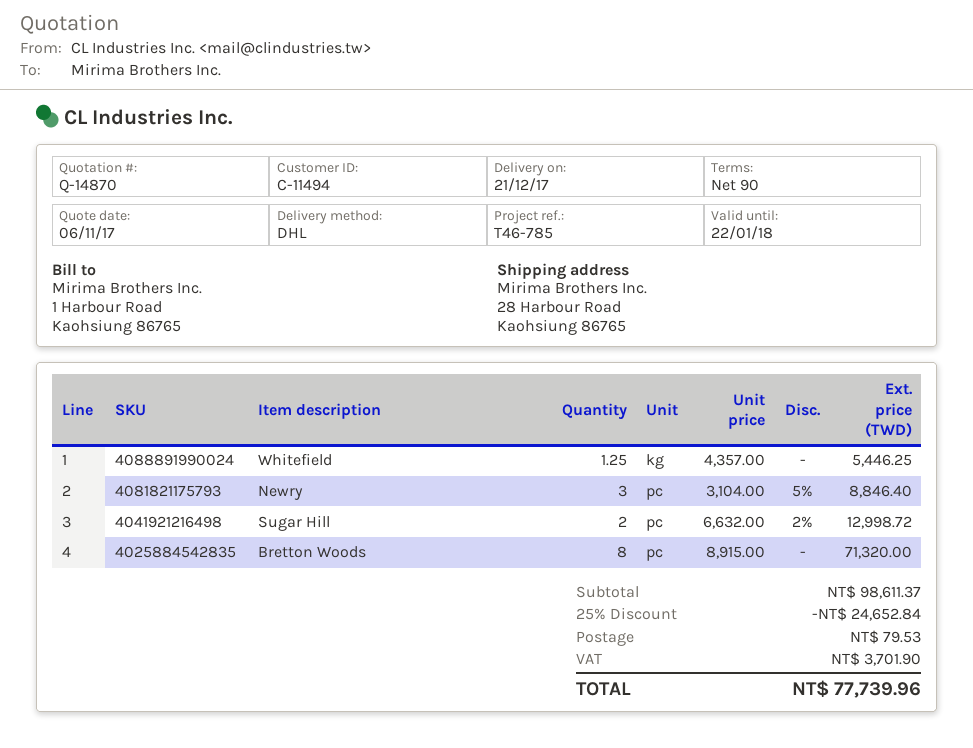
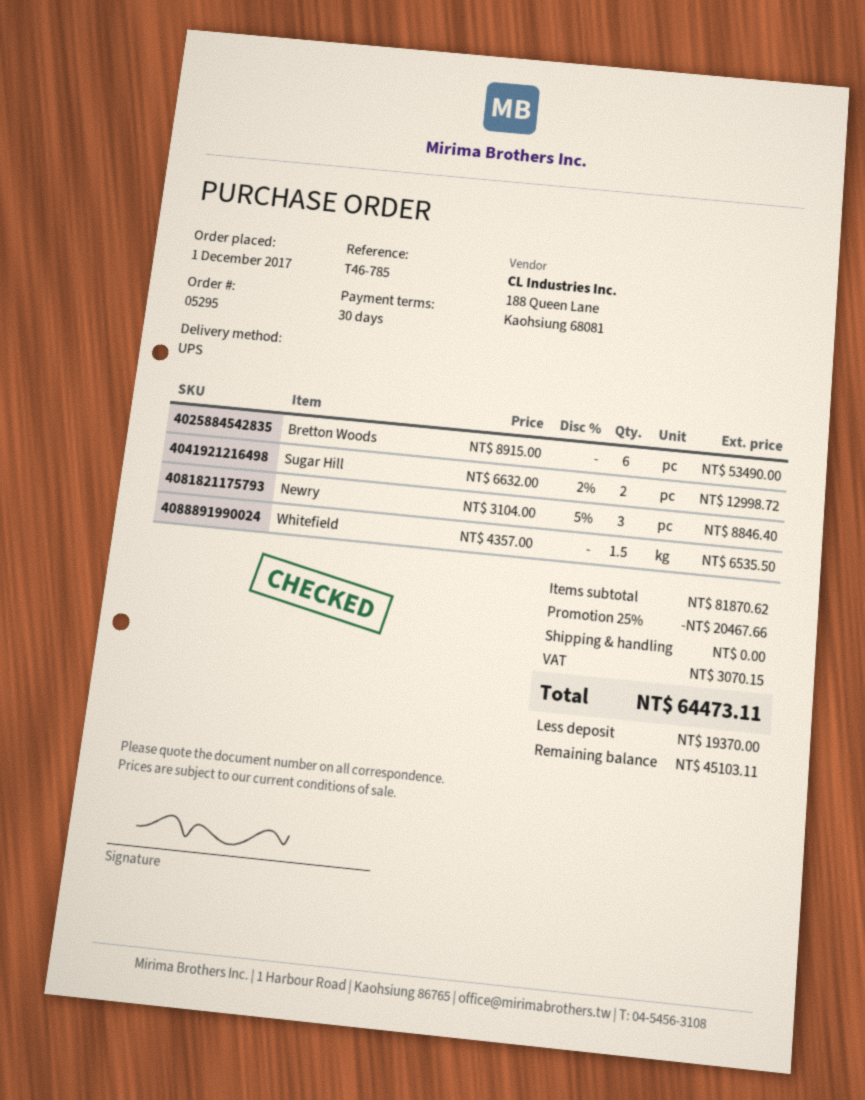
payment terms: 90 days -> 30 days
shipping method: DHL -> UPS
Whitefield: 1.25 x 4357.00 = 5446.25 -> 1.5 x 4357.00 = 6535.50
Bretton Woods: 8 x 8915.00 = 71320.00 -> 6 x 8915.00 = 53490.00
subtotal: 98611.37 -> 81870.62
discount: 25% = 24652.84 -> 25% = 20467.66
shipping: 79.53 -> 0.00
tax: 3701.90 -> 3070.15
total: 77739.96 -> 64473.11

